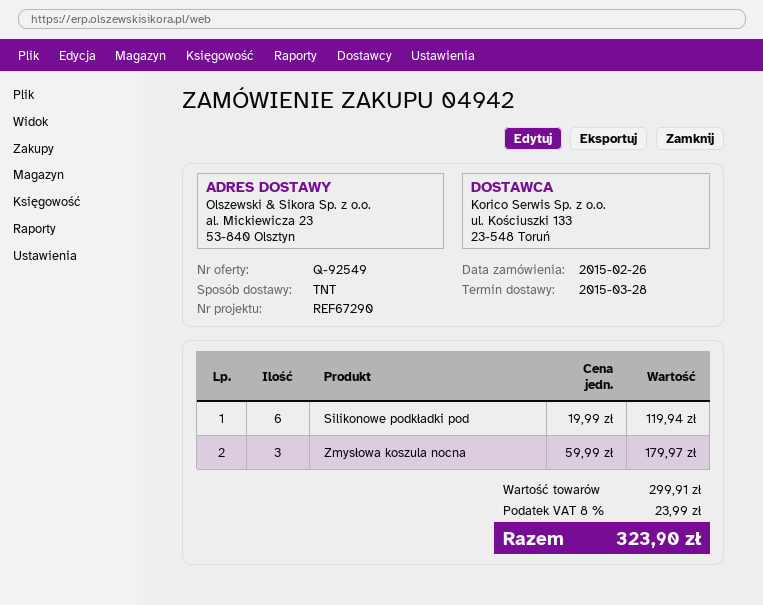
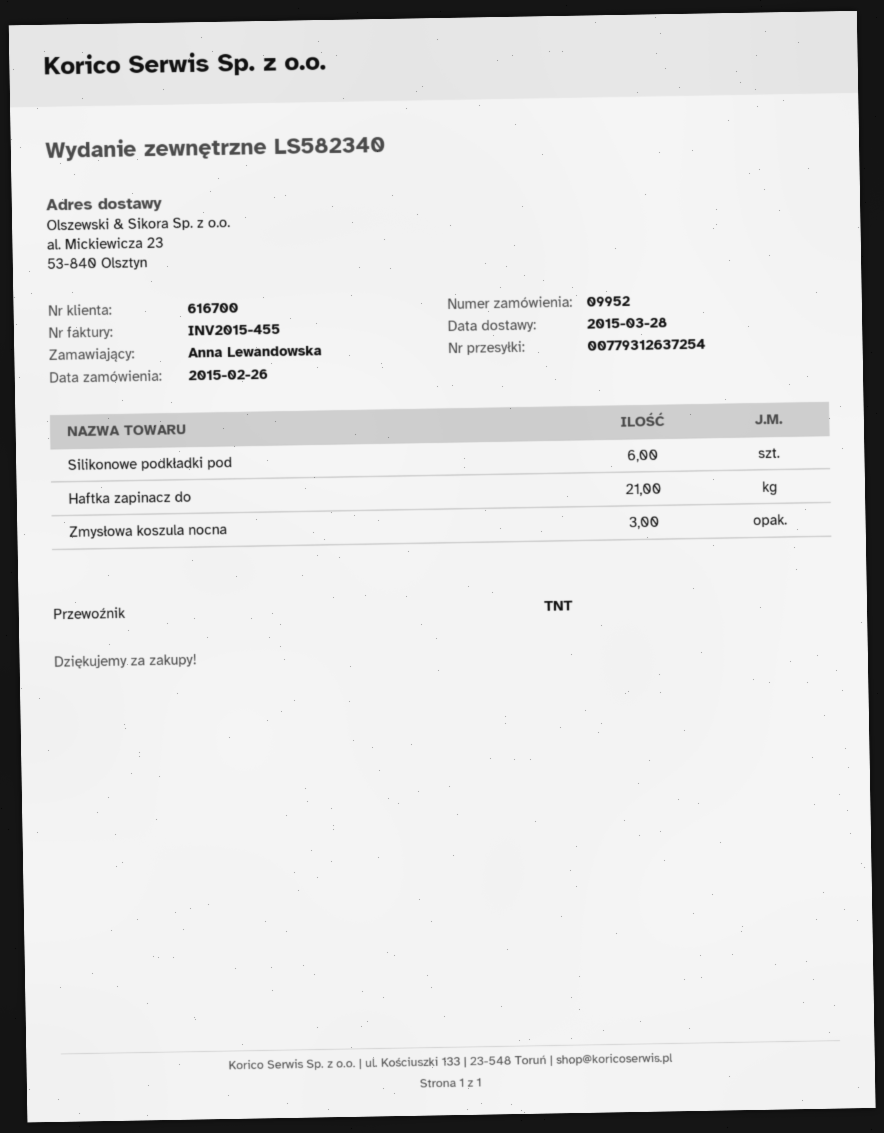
order number: 04942 -> 09952
Haftka zapinacz do: none -> 21

